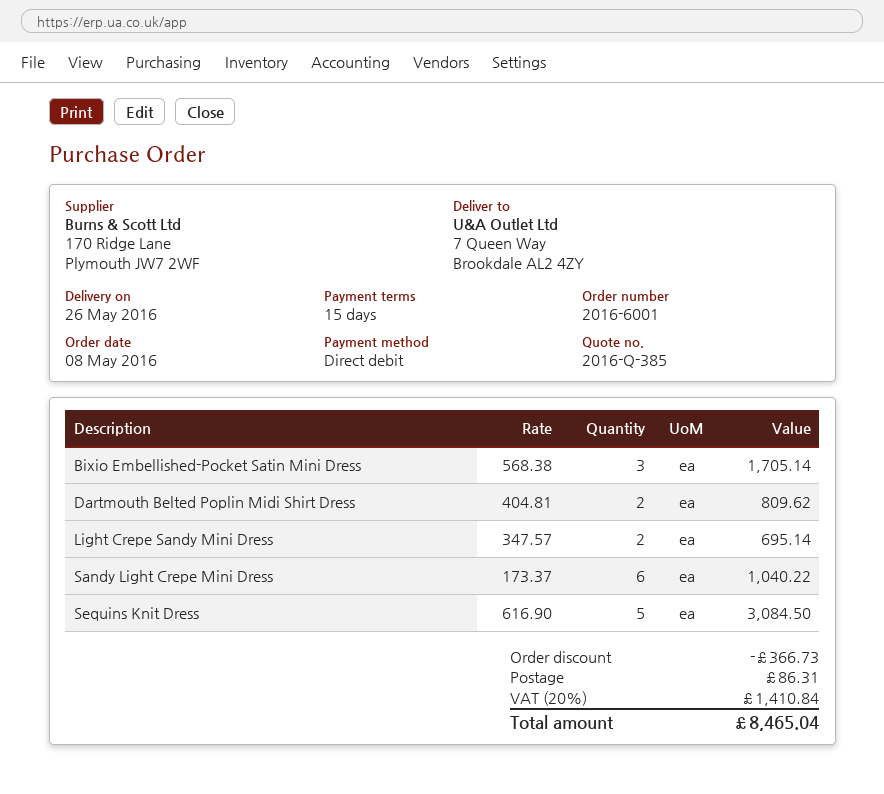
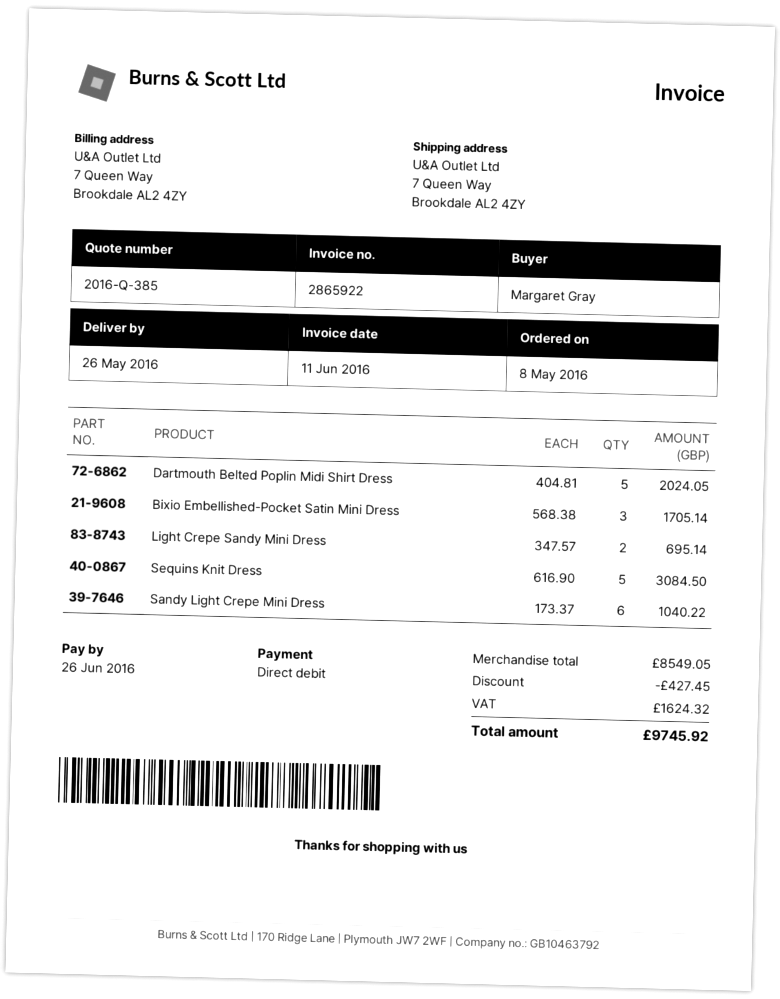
Dartmouth Belted Poplin Midi Shirt Dress: 2 x 404.81 = 809.62 -> 5 x 404.81 = 2024.05
discount: 366.73 -> 427.45
shipping: 86.31 -> none
tax: 1410.84 -> 1624.32
total: 8465.04 -> 9745.92

